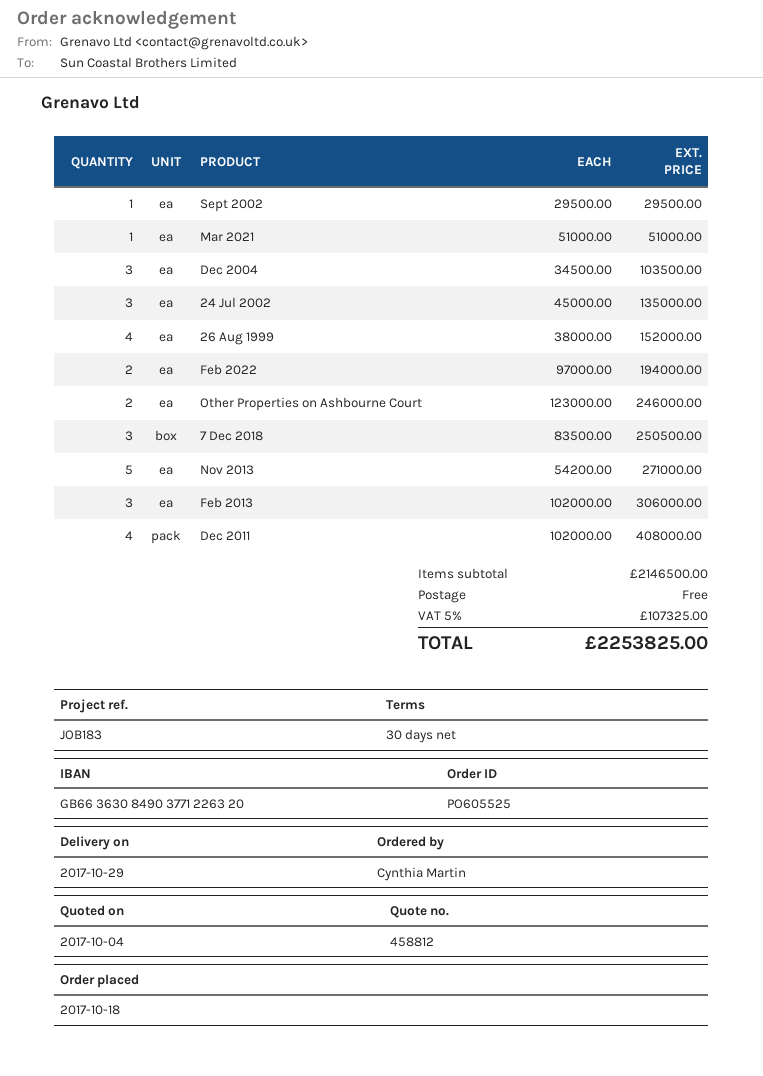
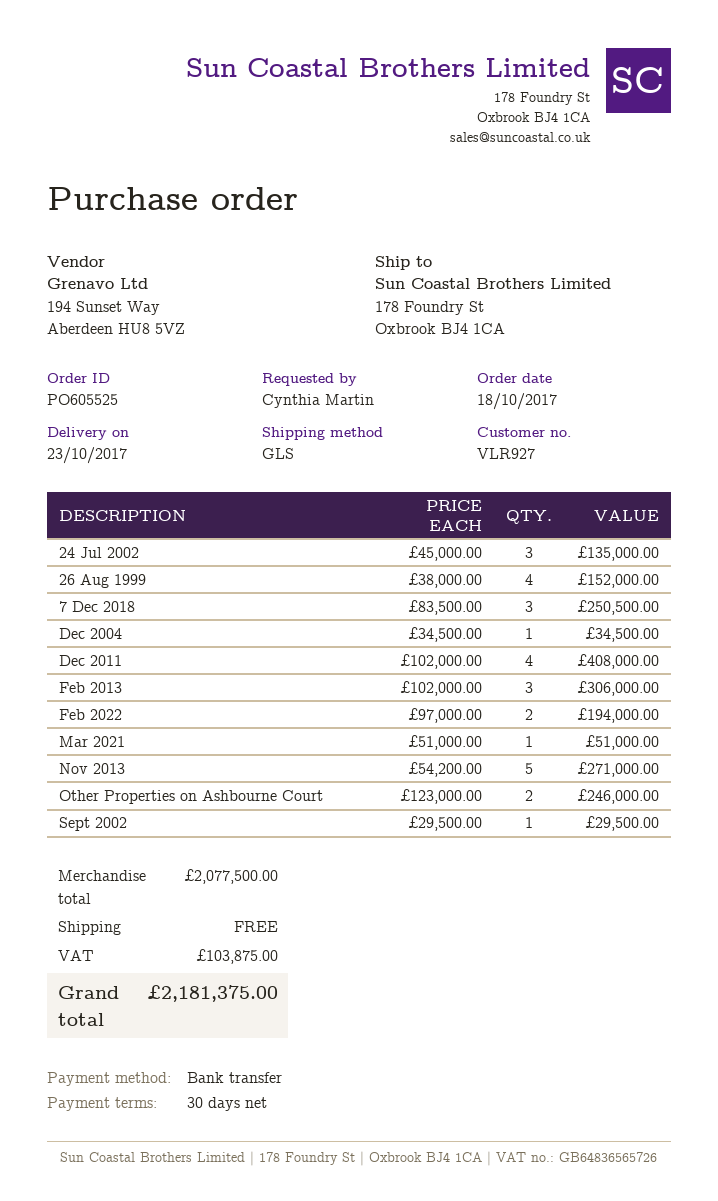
delivery date: 2017-10-29 -> 2017-10-23
Dec 2004: 3 x 34500.00 = 103500.00 -> 1 x 34500.00 = 34500.00
subtotal: 2146500.00 -> 2077500.00
tax: 107325.00 -> 103875.00
total: 2253825.00 -> 2181375.00

